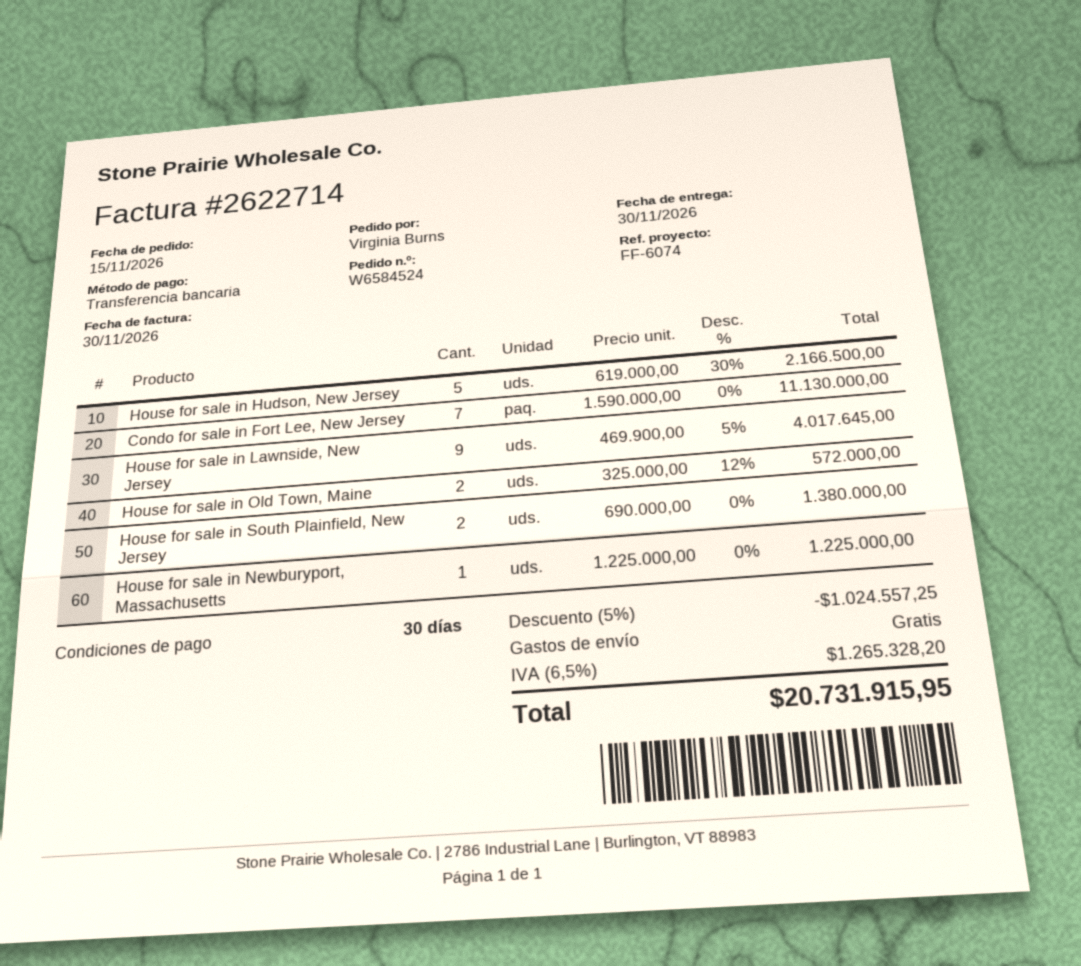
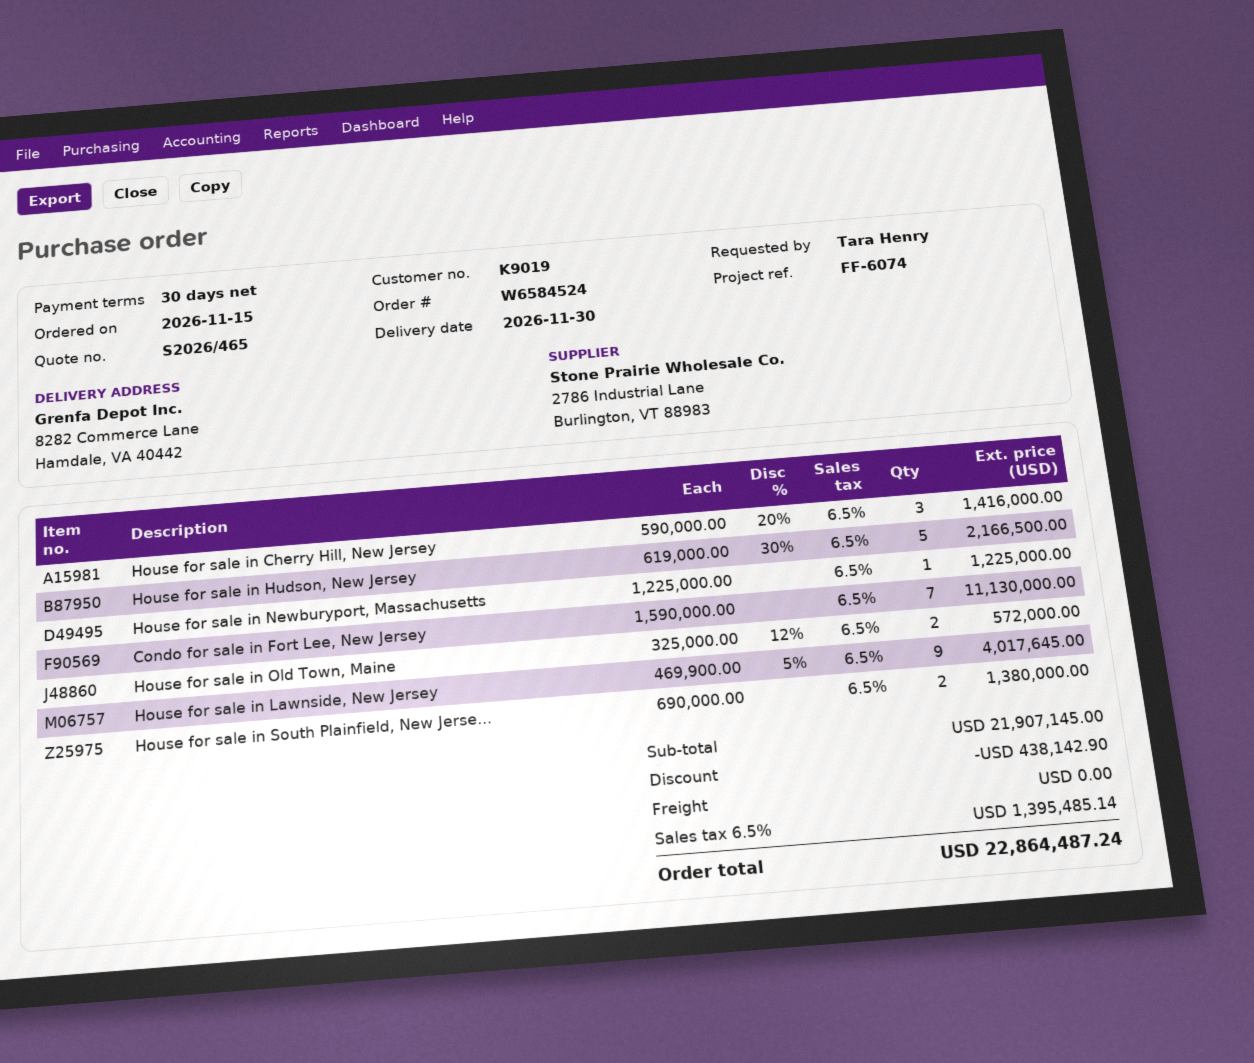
ordered by: Virginia Burns -> Tara Henry
House for sale in Cherry Hill, New Jersey: none -> 3 x 590000.00 - 20% = 1416000.00
discount: 1024557.25 -> 438142.90
tax: 6.5% = 1265328.20 -> 6.5% = 1395485.14
total: 20731915.95 -> 22864487.24

